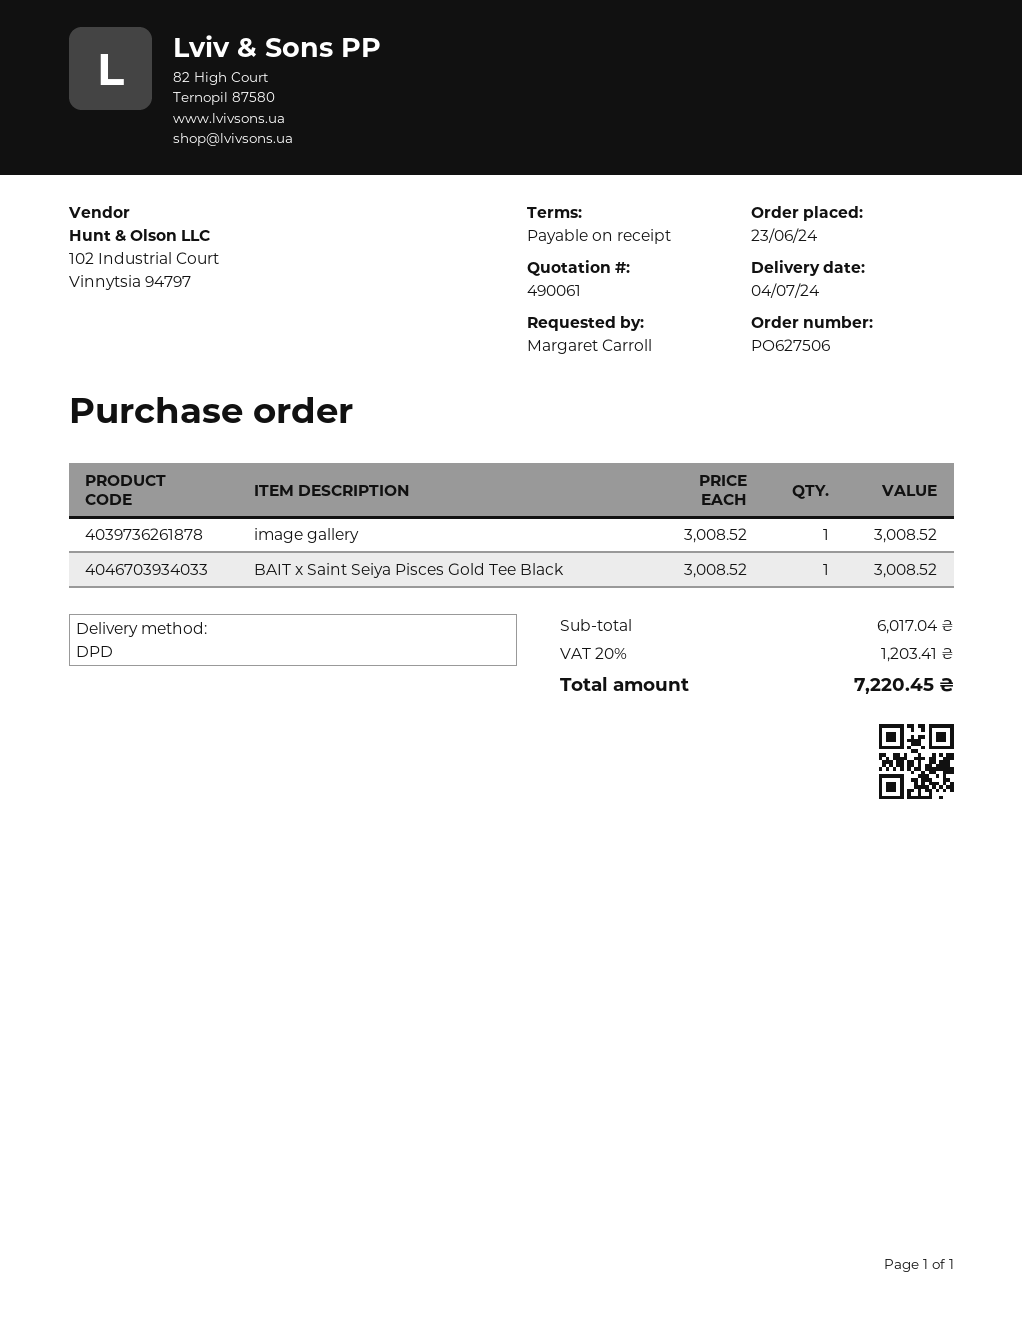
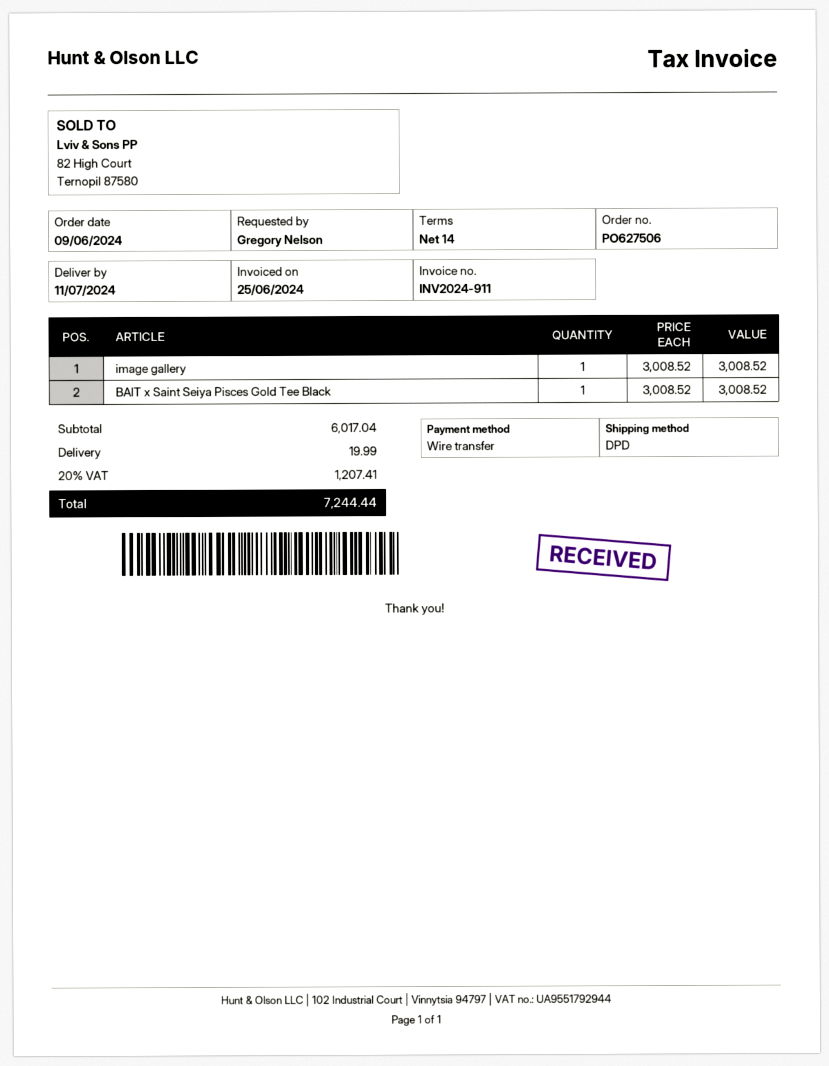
order date: 2024-06-23 -> 2024-06-09
delivery date: 2024-07-04 -> 2024-07-11
payment terms: on receipt -> 14 days
ordered by: Margaret Carroll -> Gregory Nelson
shipping: none -> 19.99
tax: 20% = 1203.41 -> 20% = 1207.41
total: 7220.45 -> 7244.44

